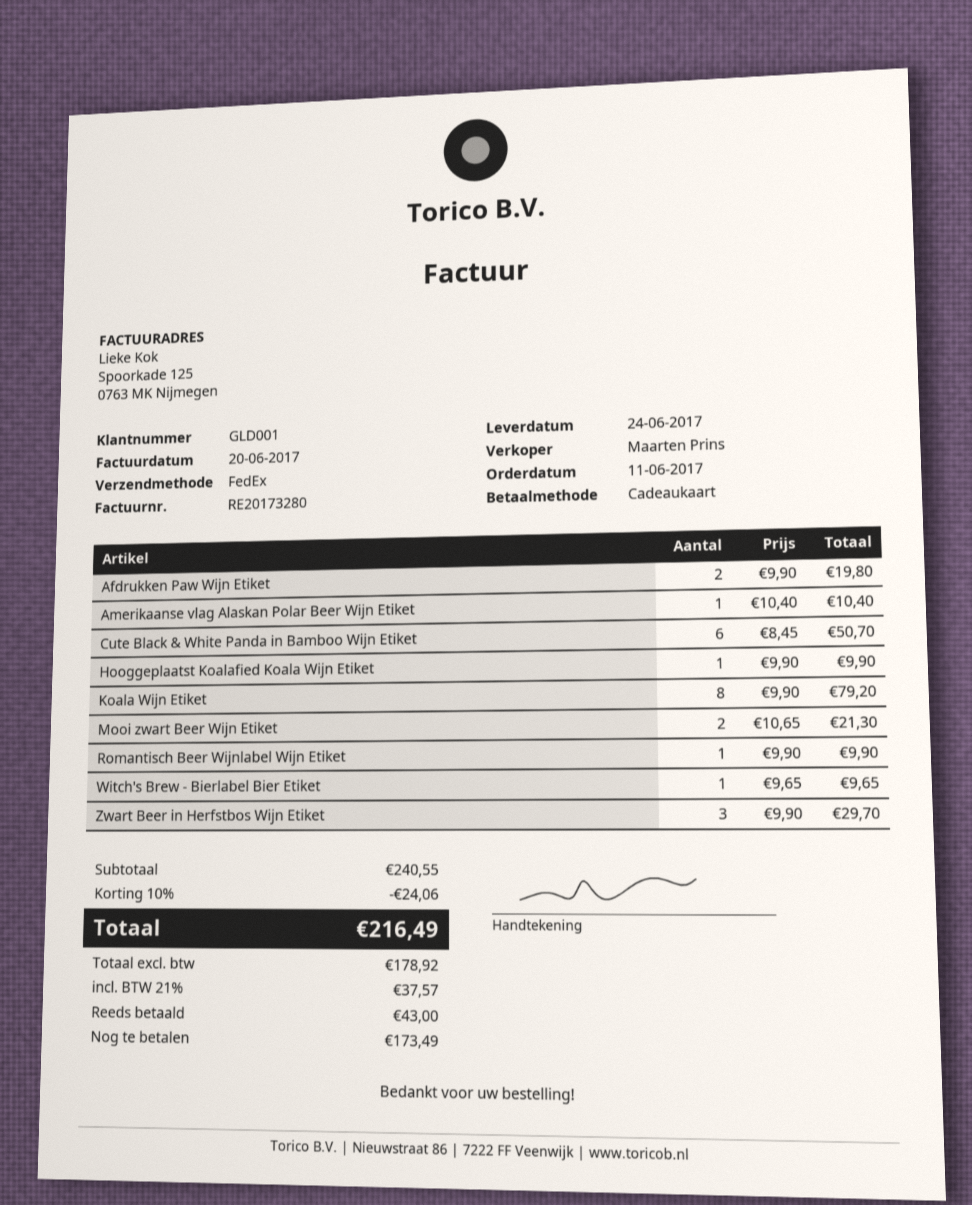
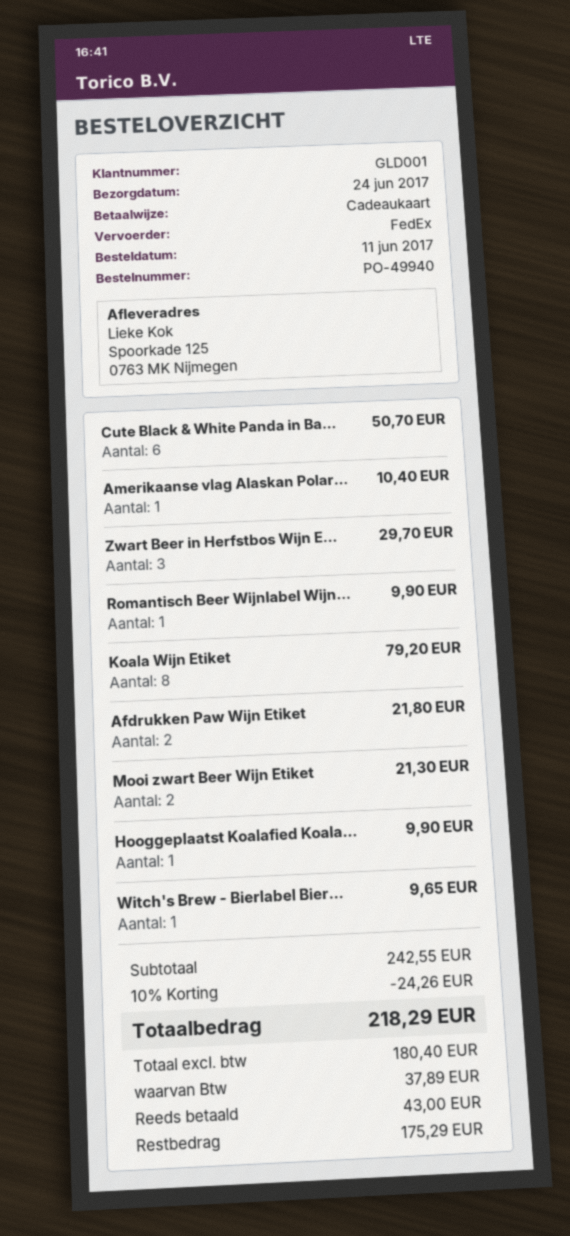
Afdrukken Paw Wijn Etiket: 2 for 19.80 -> 2 for 21.80
subtotal: 240.55 -> 242.55
discount: 10% = 24.06 -> 10% = 24.26
net: 178.92 -> 180.40
tax: 37.57 -> 37.89
total: 216.49 -> 218.29
balance: 173.49 -> 175.29

